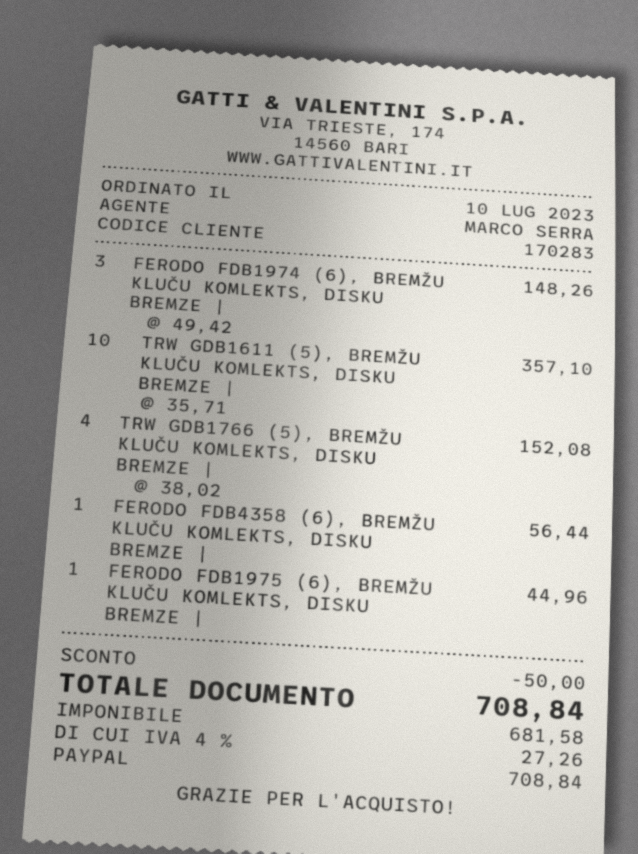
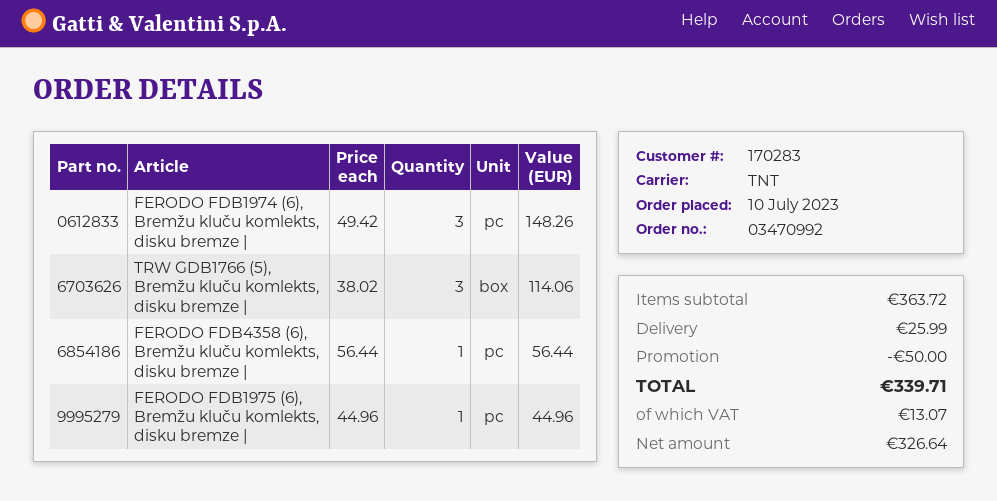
TRW GDB1611 (5), BREMŽU KLUČU KOMLEKTS, DISKU BREMZE |: 10 x 35.71 = 357.10 -> none
TRW GDB1766 (5), BREMŽU KLUČU KOMLEKTS, DISKU BREMZE |: 4 x 38.02 = 152.08 -> 3 x 38.02 = 114.06
shipping: none -> 25.99
net: 681.58 -> 326.64
tax: 27.26 -> 13.07
total: 708.84 -> 339.71

